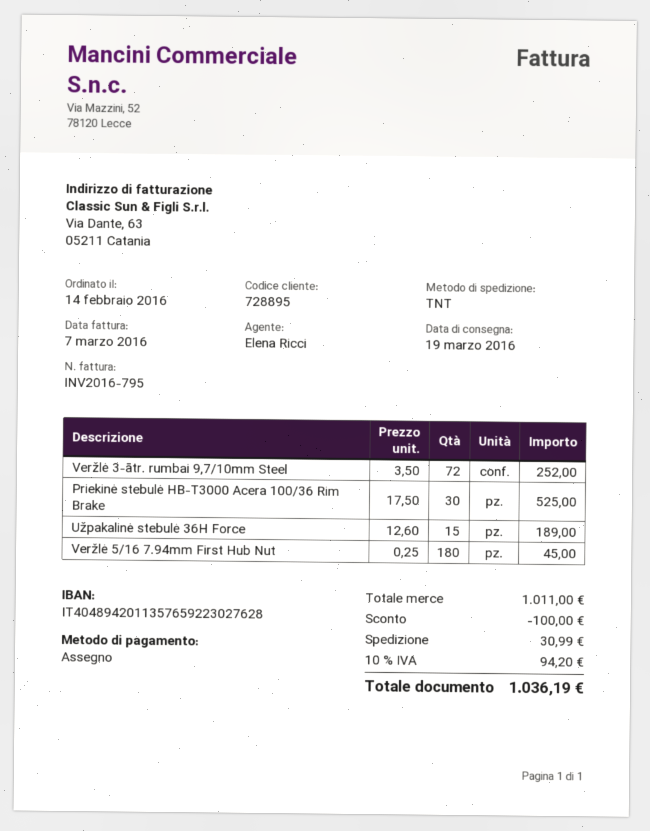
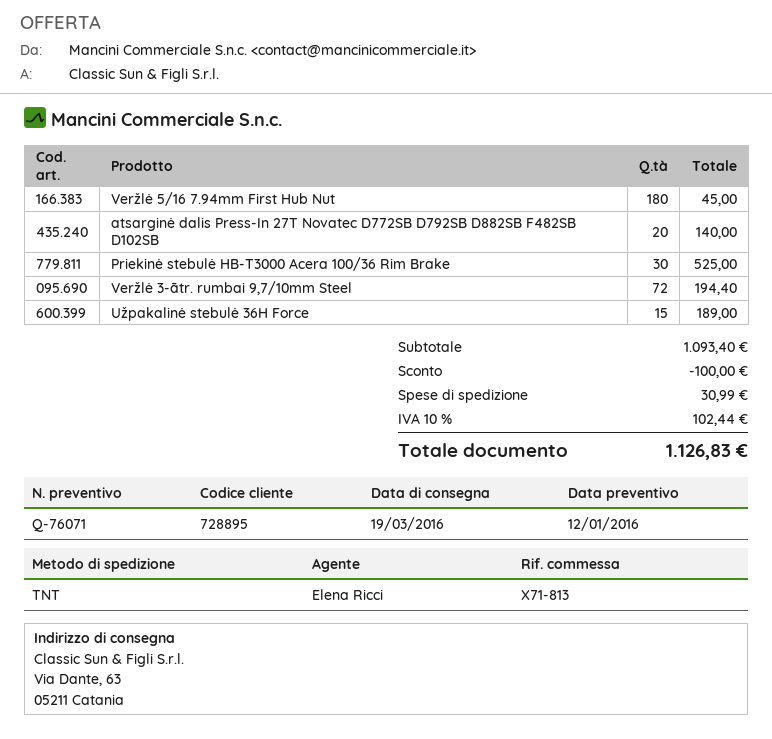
Veržlė 3-ātr. rumbai 9,7/10mm Steel: 72 for 252.00 -> 72 for 194.40
atsarginė dalis Press-In 27T Novatec D772SB D792SB D882SB F482SB D102SB: none -> 20 for 140.00
subtotal: 1011.00 -> 1093.40
tax: 10% = 94.20 -> 10% = 102.44
total: 1036.19 -> 1126.83

